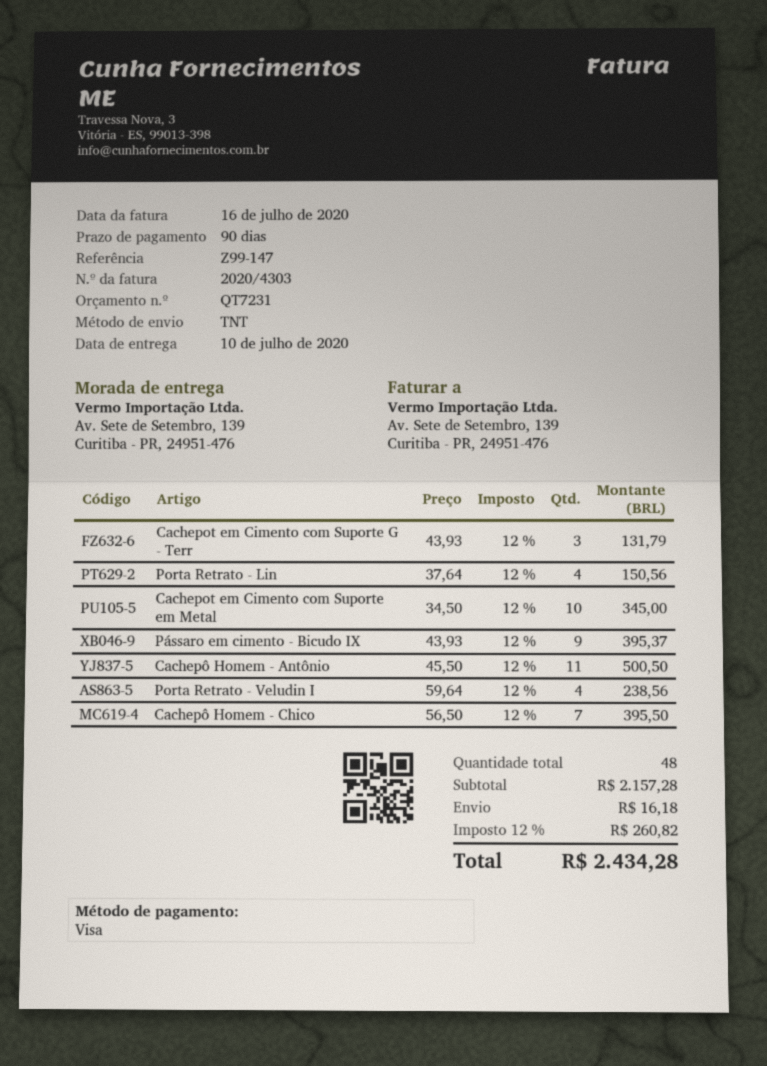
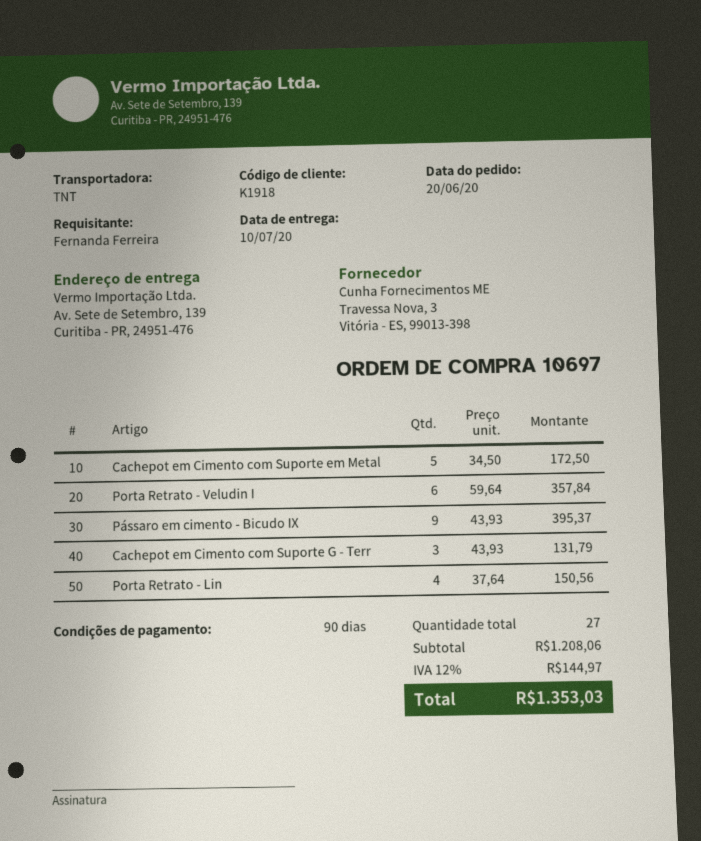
Cachepot em Cimento com Suporte em Metal: 10 x 34.50 = 345.00 -> 5 x 34.50 = 172.50
Cachepô Homem - Antônio: 11 x 45.50 = 500.50 -> none
Porta Retrato - Veludin I: 4 x 59.64 = 238.56 -> 6 x 59.64 = 357.84
Cachepô Homem - Chico: 7 x 56.50 = 395.50 -> none
total quantity: 48 -> 27
subtotal: 2157.28 -> 1208.06
shipping: 16.18 -> none
tax: 12% = 260.82 -> 12% = 144.97
total: 2434.28 -> 1353.03

